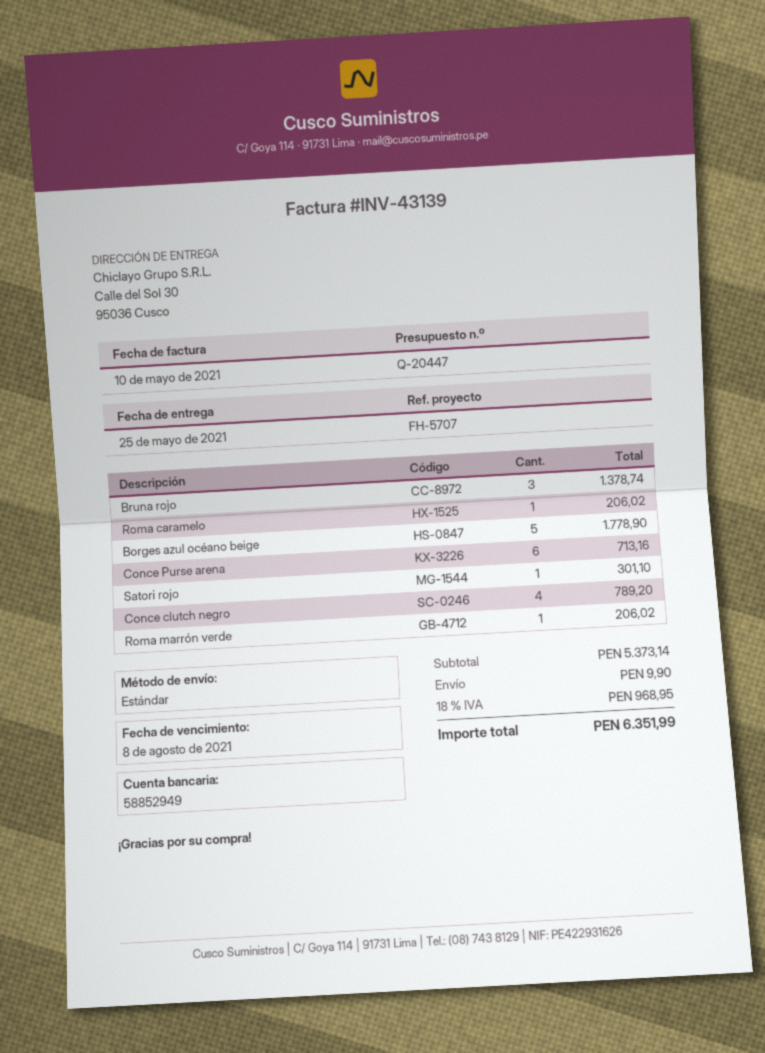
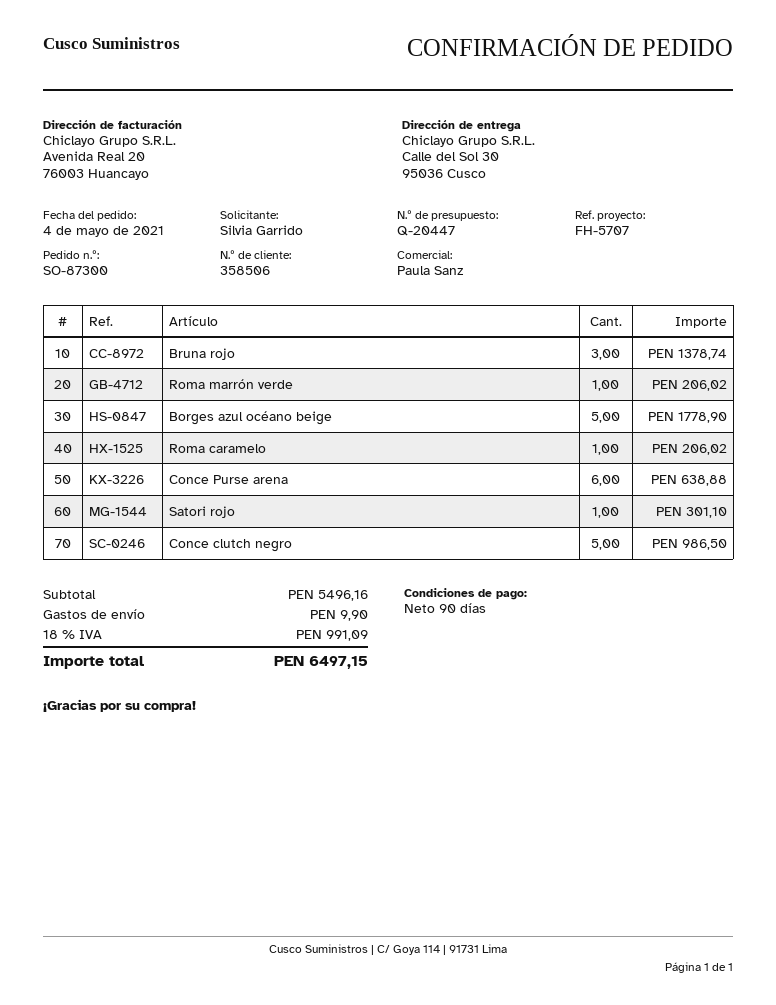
Conce Purse arena: 6 for 713.16 -> 6 for 638.88
Conce clutch negro: 4 for 789.20 -> 5 for 986.50
subtotal: 5373.14 -> 5496.16
tax: 18% = 968.95 -> 18% = 991.09
total: 6351.99 -> 6497.15

